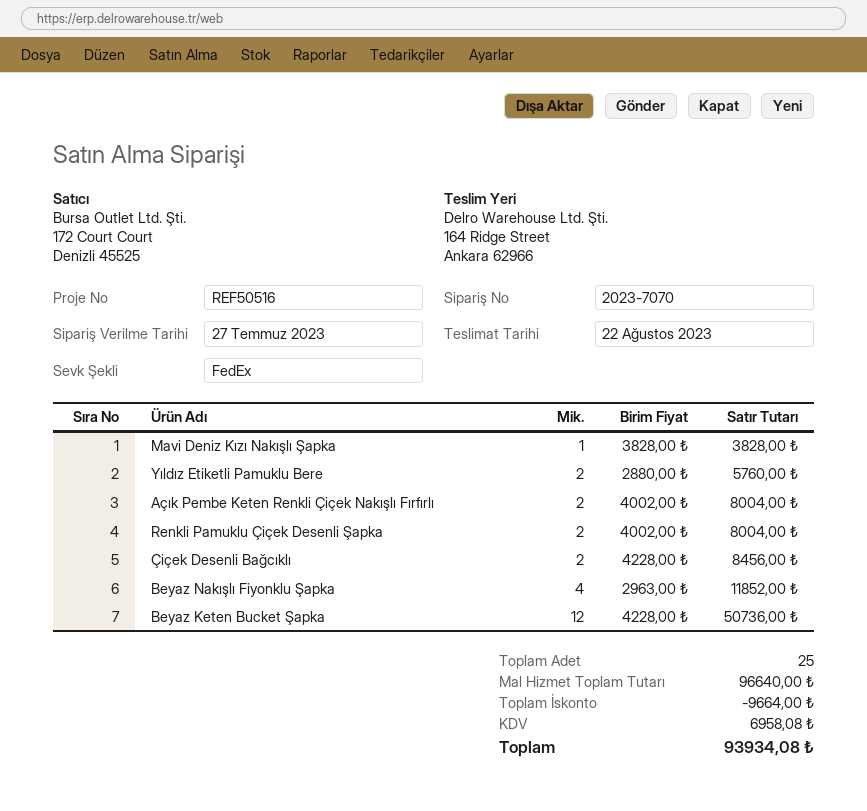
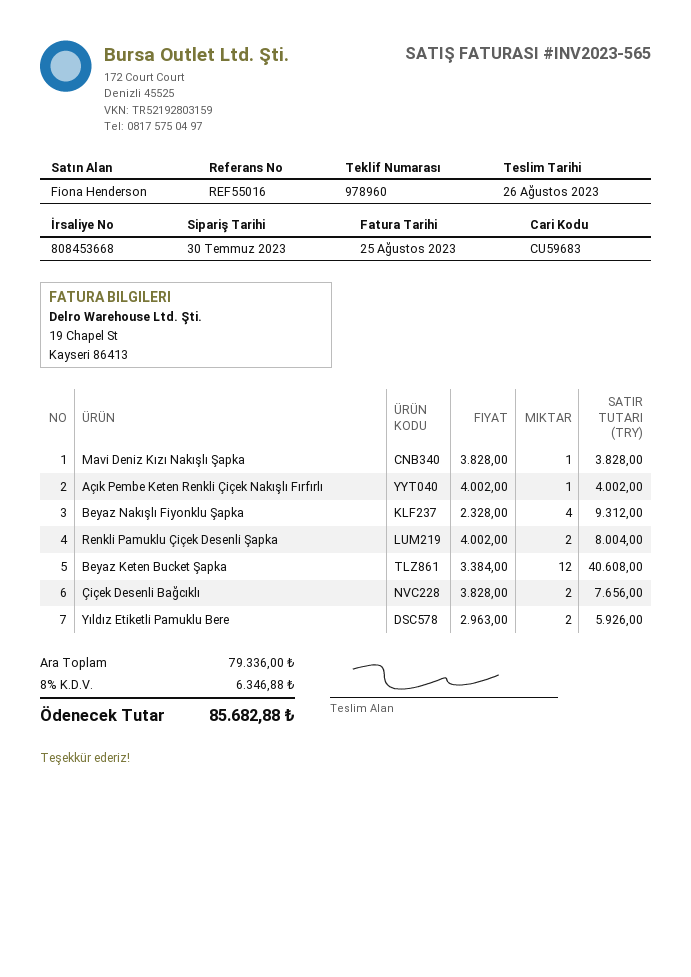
order date: 2023-07-27 -> 2023-07-30
delivery date: 2023-08-22 -> 2023-08-26
reference: REF50516 -> REF55016
Yıldız Etiketli Pamuklu Bere: 2 x 2880.00 = 5760.00 -> 2 x 2963.00 = 5926.00
Açık Pembe Keten Renkli Çiçek Nakışlı Fırfırlı: 2 x 4002.00 = 8004.00 -> 1 x 4002.00 = 4002.00
Çiçek Desenli Bağcıklı: 2 x 4228.00 = 8456.00 -> 2 x 3828.00 = 7656.00
Beyaz Nakışlı Fiyonklu Şapka: 4 x 2963.00 = 11852.00 -> 4 x 2328.00 = 9312.00
Beyaz Keten Bucket Şapka: 12 x 4228.00 = 50736.00 -> 12 x 3384.00 = 40608.00
subtotal: 96640.00 -> 79336.00
discount: 9664.00 -> none
tax: 6958.08 -> 6346.88
total: 93934.08 -> 85682.88

